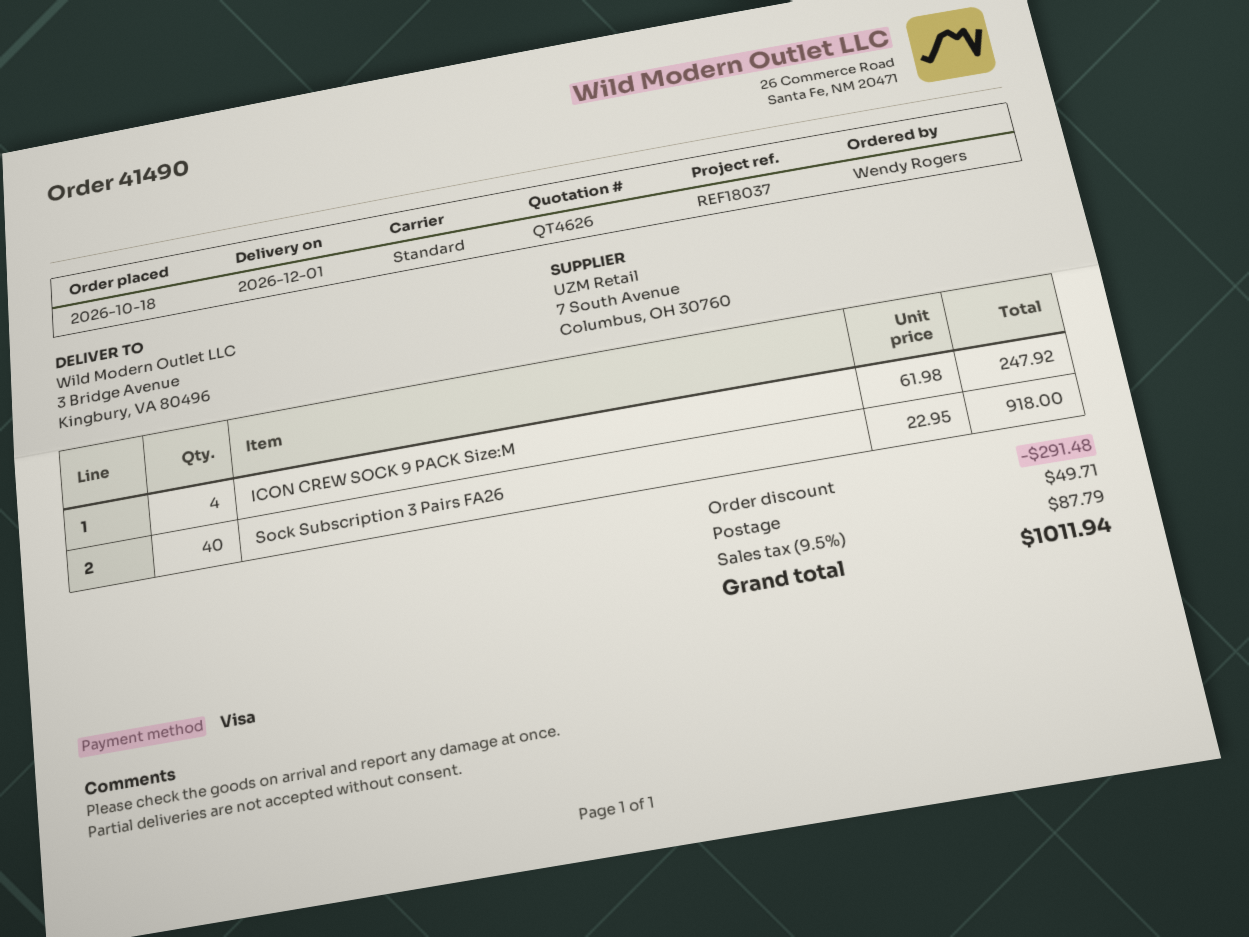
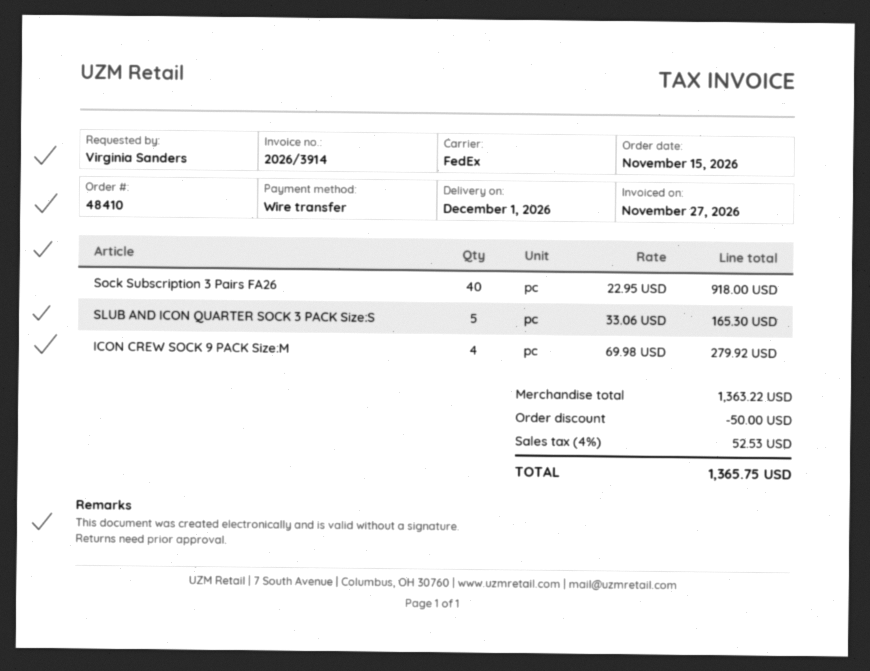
order number: 41490 -> 48410
order date: 2026-10-18 -> 2026-11-15
ordered by: Wendy Rogers -> Virginia Sanders
payment method: Visa -> bank transfer
shipping method: standard -> FedEx
ICON CREW SOCK 9 PACK Size:M: 4 x 61.98 = 247.92 -> 4 x 69.98 = 279.92
SLUB AND ICON QUARTER SOCK 3 PACK Size:S: none -> 5 x 33.06 = 165.30
discount: 291.48 -> 50.00
shipping: 49.71 -> none
tax: 9.5% = 87.79 -> 4% = 52.53
total: 1011.94 -> 1365.75

